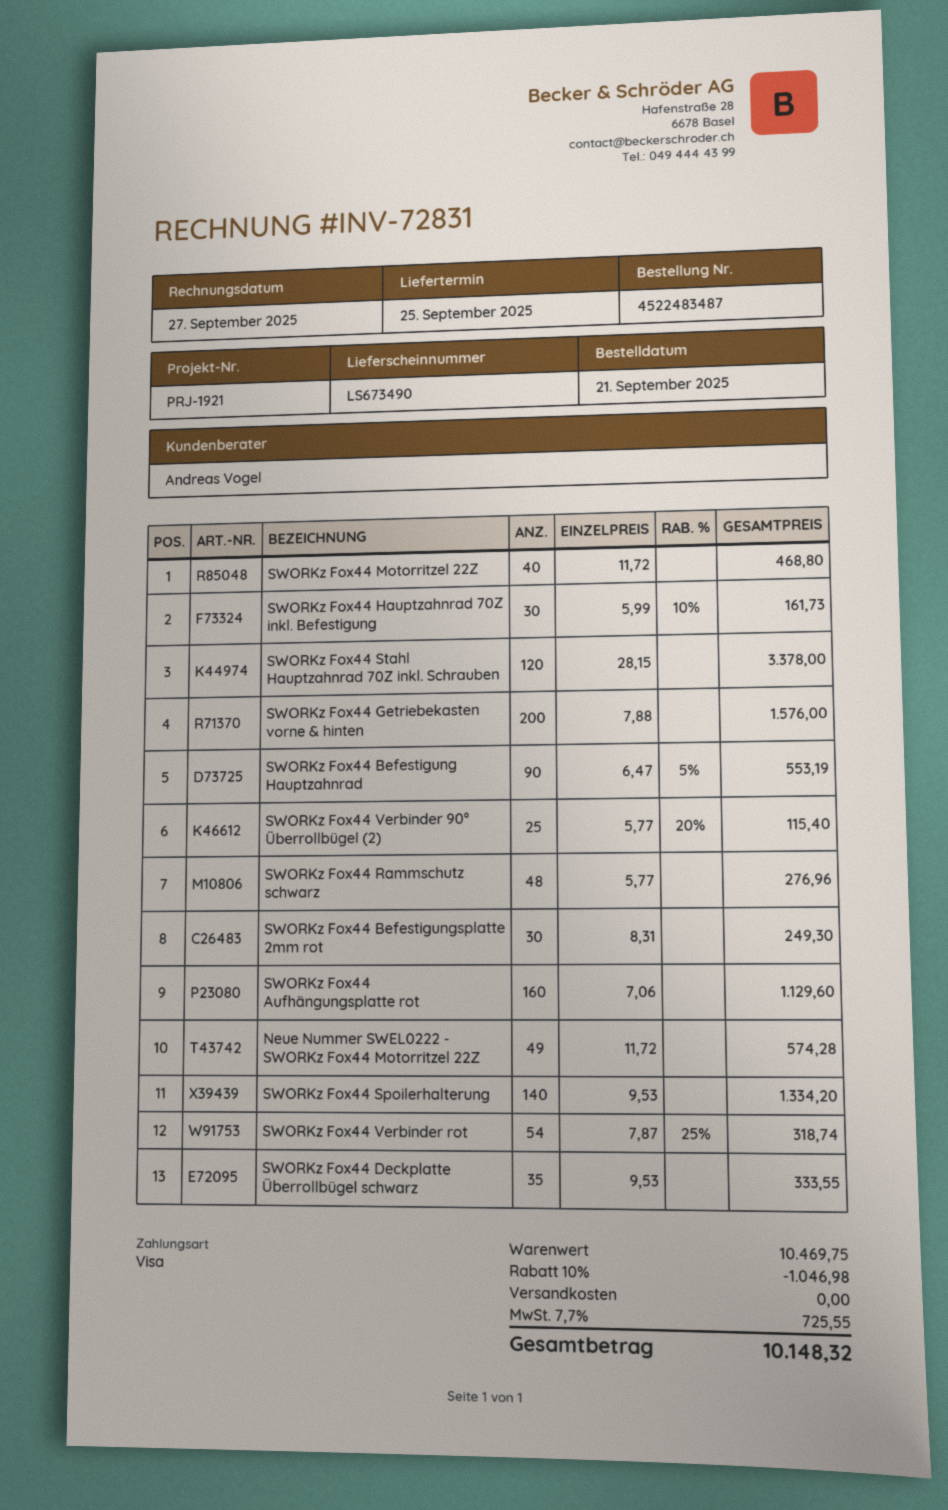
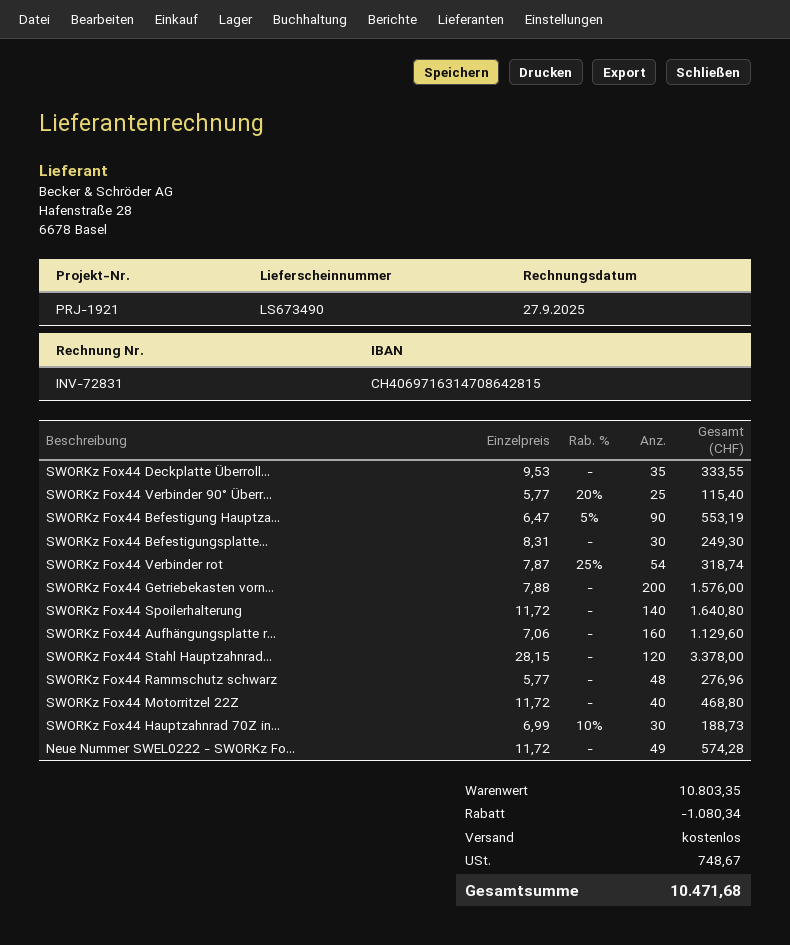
SWORKz Fox44 Hauptzahnrad 70Z inkl. Befestigung: 30 x 5.99 - 10% = 161.73 -> 30 x 6.99 - 10% = 188.73
SWORKz Fox44 Spoilerhalterung: 140 x 9.53 = 1334.20 -> 140 x 11.72 = 1640.80
subtotal: 10469.75 -> 10803.35
discount: 1046.98 -> 1080.34
tax: 725.55 -> 748.67
total: 10148.32 -> 10471.68

